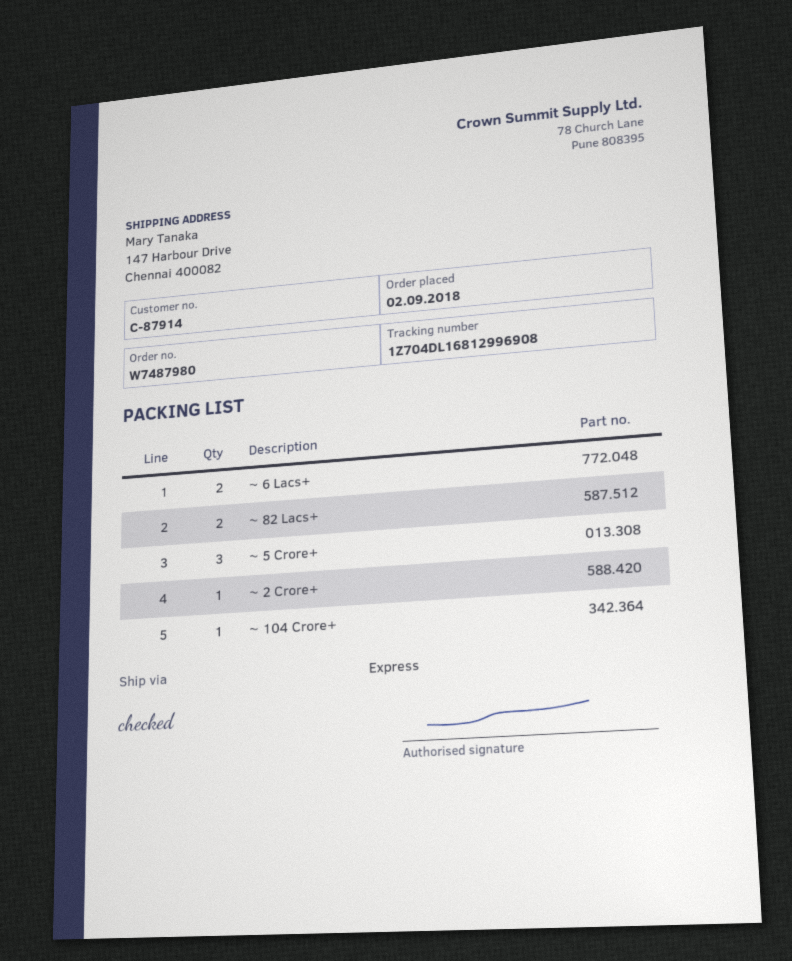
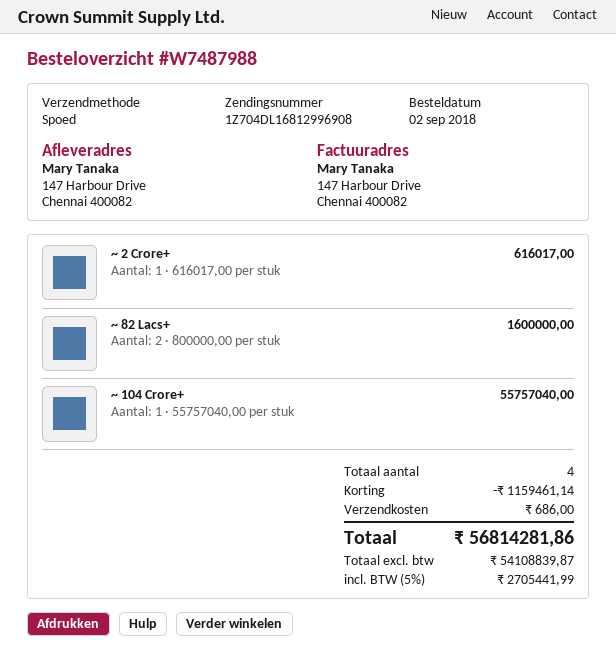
order number: W7487980 -> W7487988
~ 6 Lacs+: 2 -> none
~ 5 Crore+: 3 -> none

